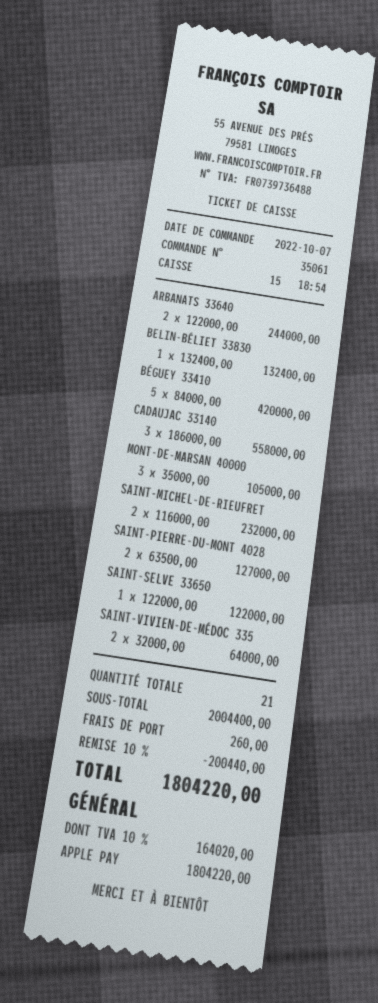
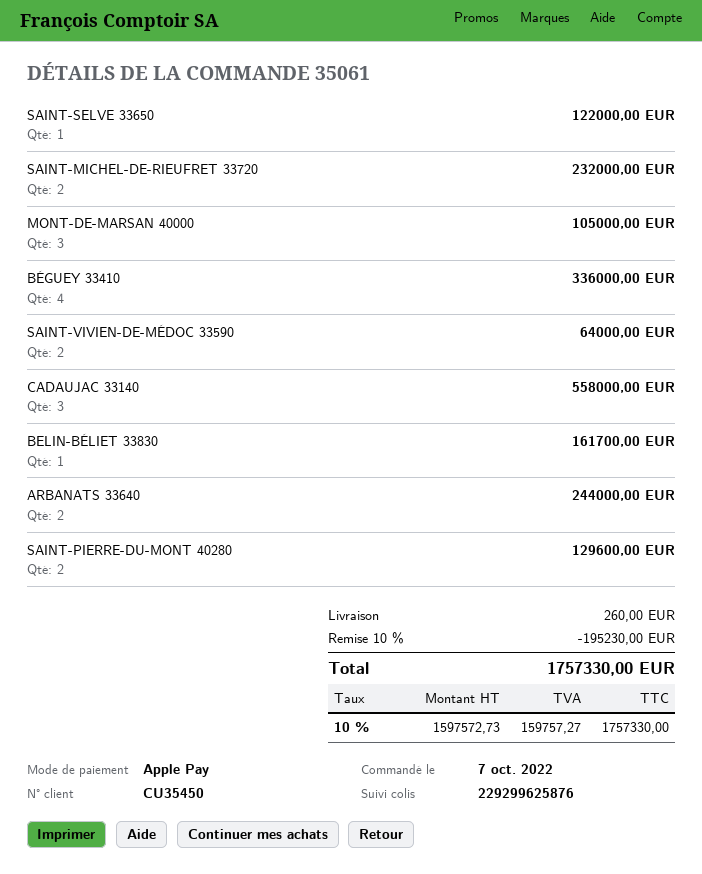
BELIN-BÉLIET 33830: 1 for 132400.00 -> 1 for 161700.00
BÉGUEY 33410: 5 for 420000.00 -> 4 for 336000.00
SAINT-PIERRE-DU-MONT 4028: 2 for 127000.00 -> 2 for 129600.00
discount: 10% = 200440.00 -> 10% = 195230.00
tax: 10% = 164020.00 -> 10% = 159757.27
total: 1804220.00 -> 1757330.00

